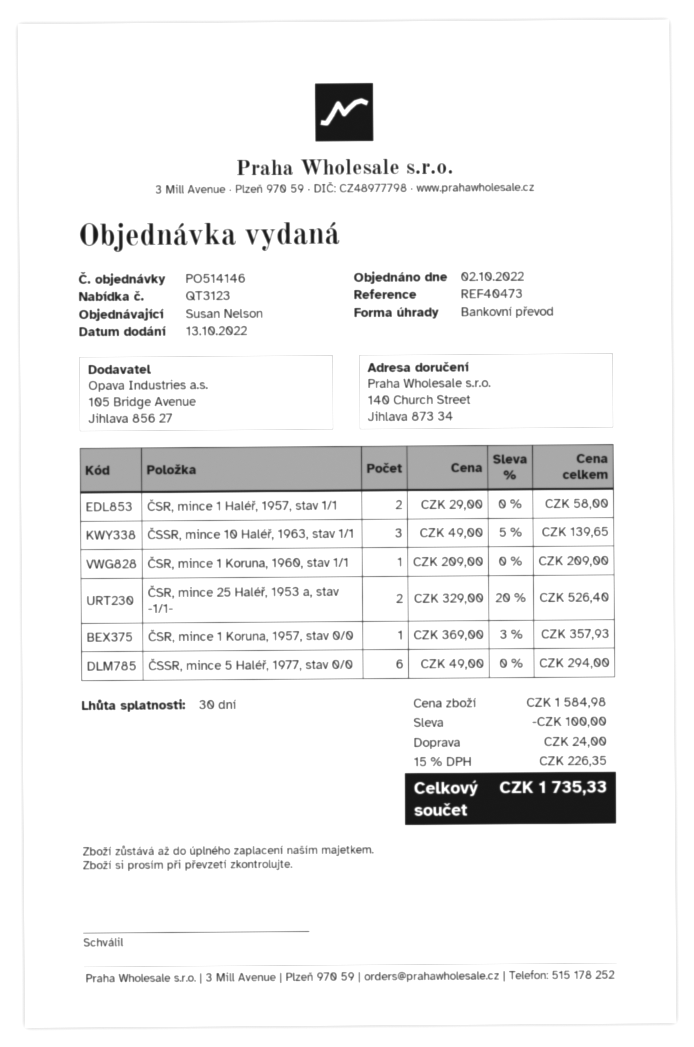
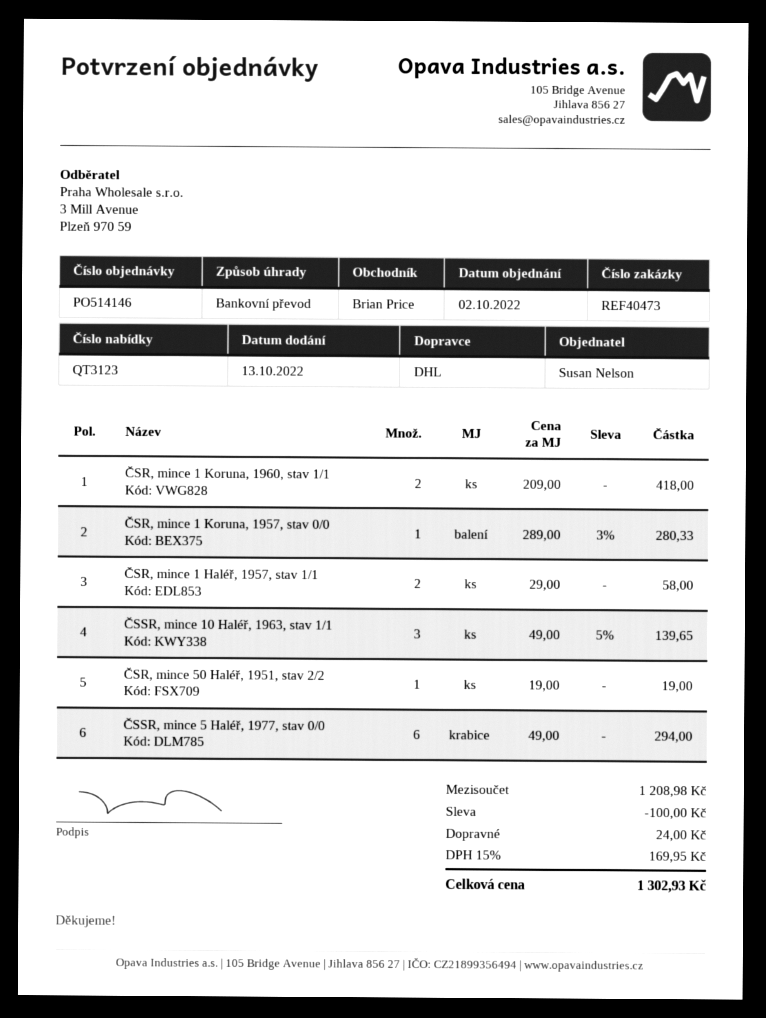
ČSR, mince 1 Koruna, 1960, stav 1/1: 1 x 209.00 = 209.00 -> 2 x 209.00 = 418.00
ČSR, mince 25 Haléř, 1953 a, stav -1/1-: 2 x 329.00 - 20% = 526.40 -> none
ČSR, mince 1 Koruna, 1957, stav 0/0: 1 x 369.00 - 3% = 357.93 -> 1 x 289.00 - 3% = 280.33
ČSR, mince 50 Haléř, 1951, stav 2/2: none -> 1 x 19.00 = 19.00
subtotal: 1584.98 -> 1208.98
tax: 15% = 226.35 -> 15% = 169.95
total: 1735.33 -> 1302.93

